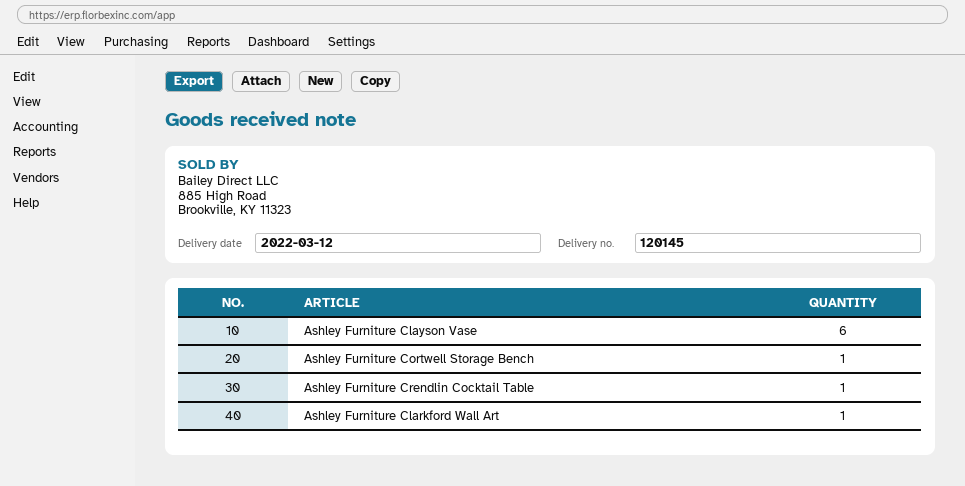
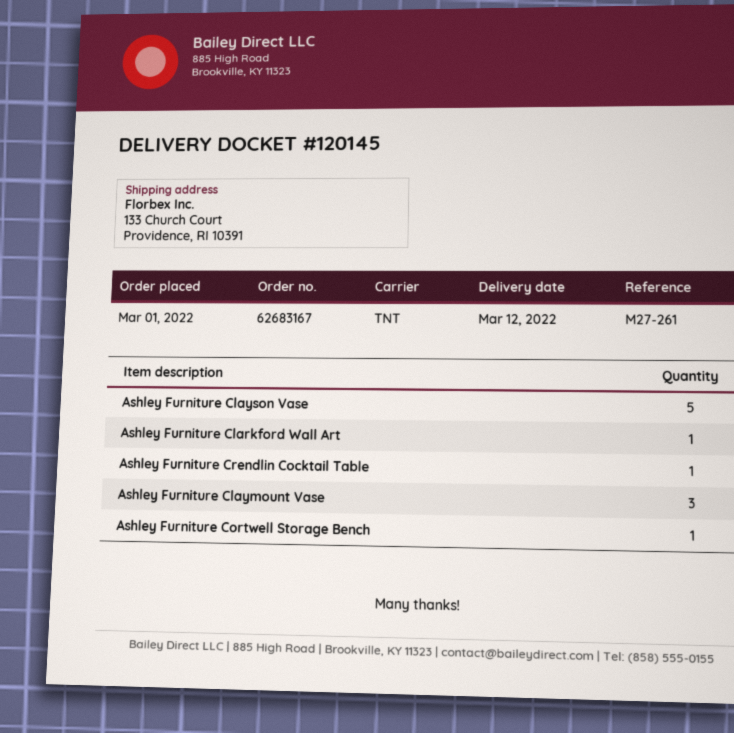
Ashley Furniture Clayson Vase: 6 -> 5
Ashley Furniture Claymount Vase: none -> 3

